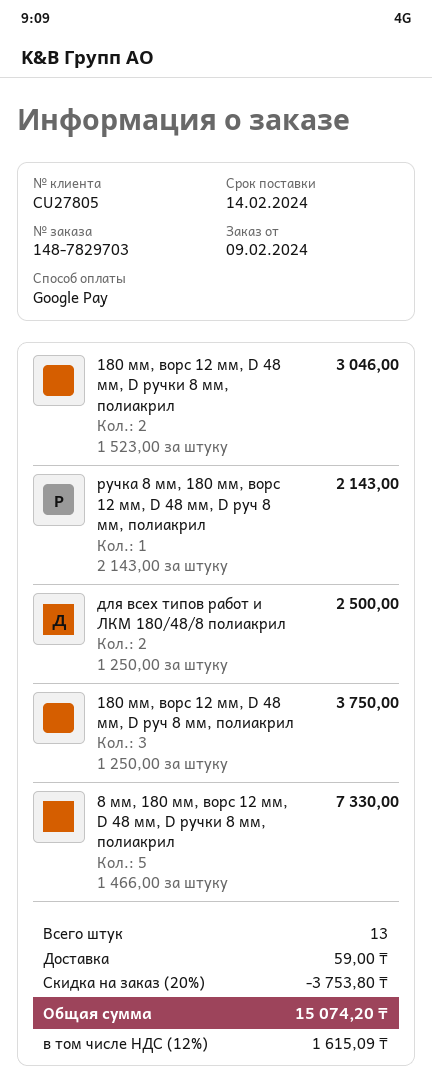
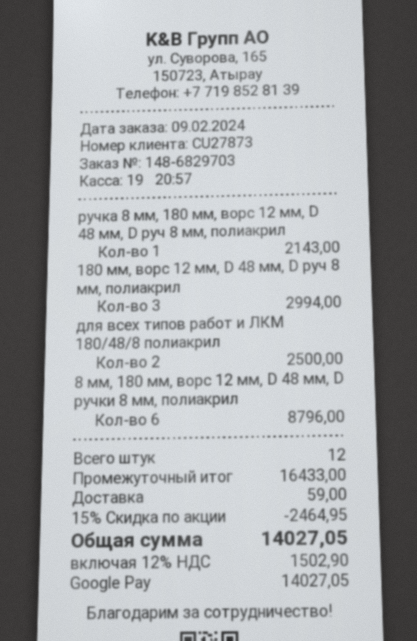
order number: 148-7829703 -> 148-6829703
customer number: CU27805 -> CU27873
180 мм, ворс 12 мм, D 48 мм, D ручки 8 мм, полиакрил: 2 for 3046.00 -> none
180 мм, ворс 12 мм, D 48 мм, D руч 8 мм, полиакрил: 3 for 3750.00 -> 3 for 2994.00
8 мм, 180 мм, ворс 12 мм, D 48 мм, D ручки 8 мм, полиакрил: 5 for 7330.00 -> 6 for 8796.00
total quantity: 13 -> 12
discount: 20% = 3753.80 -> 15% = 2464.95
tax: 12% = 1615.09 -> 12% = 1502.90
total: 15074.20 -> 14027.05

